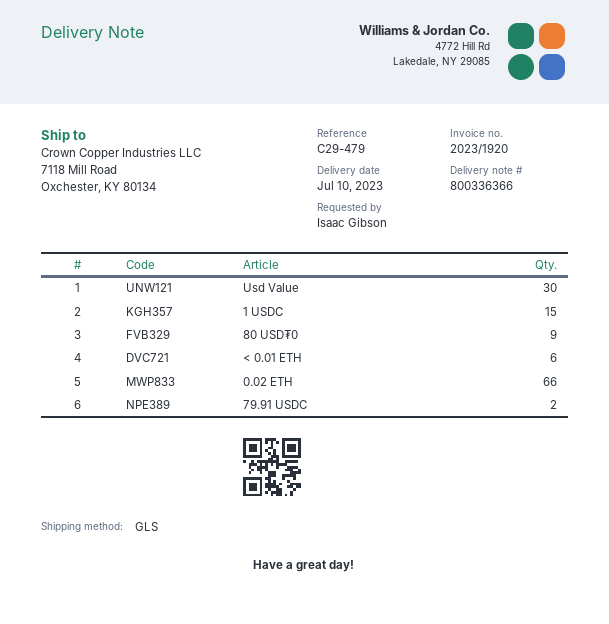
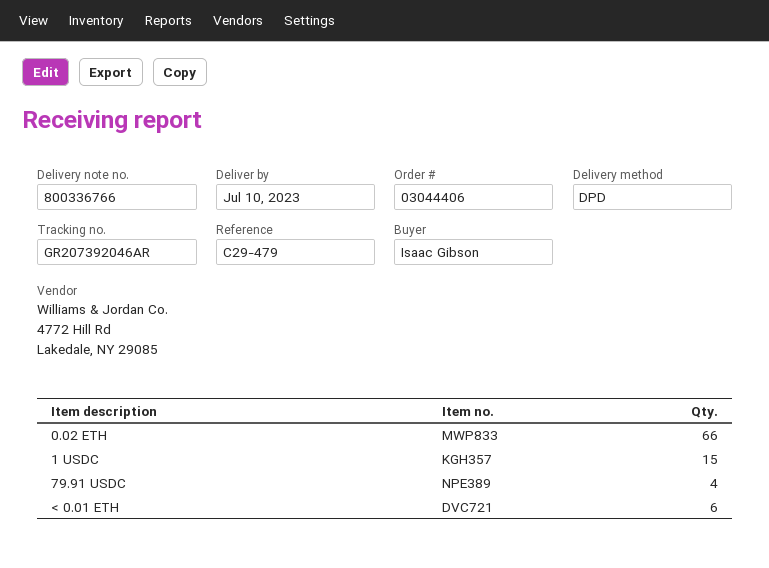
delivery note number: 800336366 -> 800336766
shipping method: GLS -> DPD
Usd Value: 30 -> none
80 USD₮0: 9 -> none
79.91 USDC: 2 -> 4

